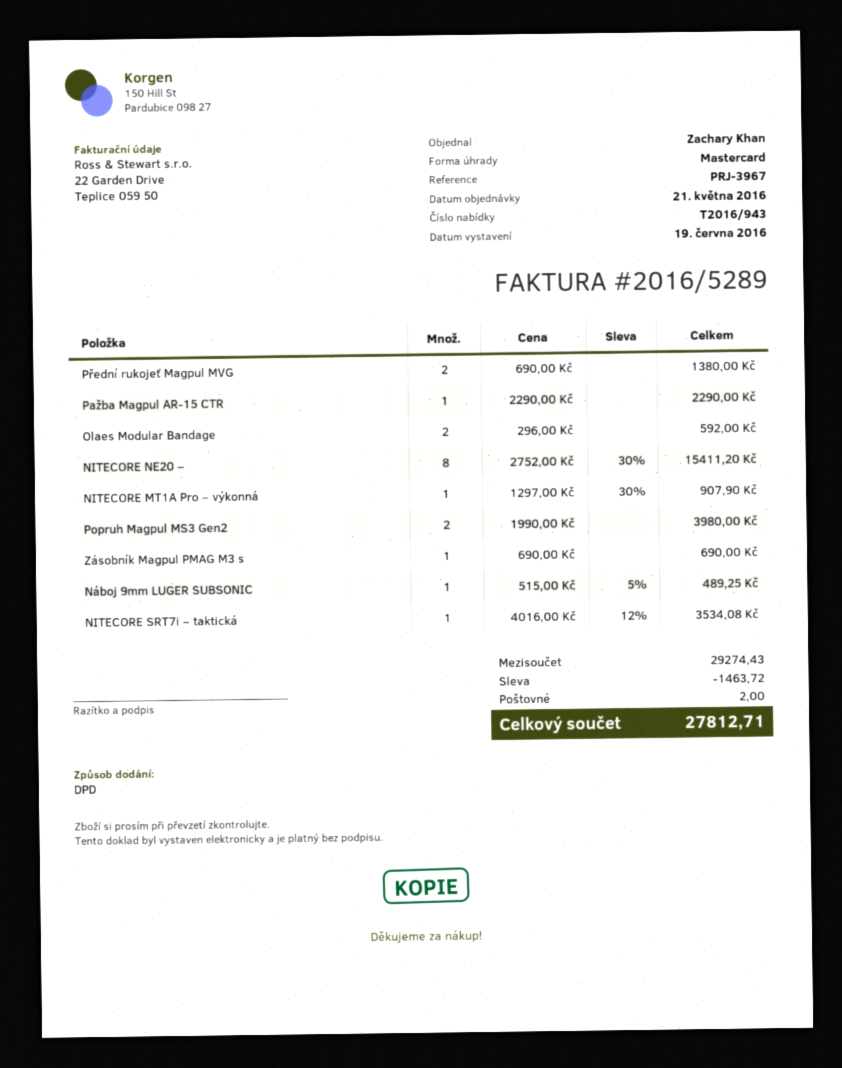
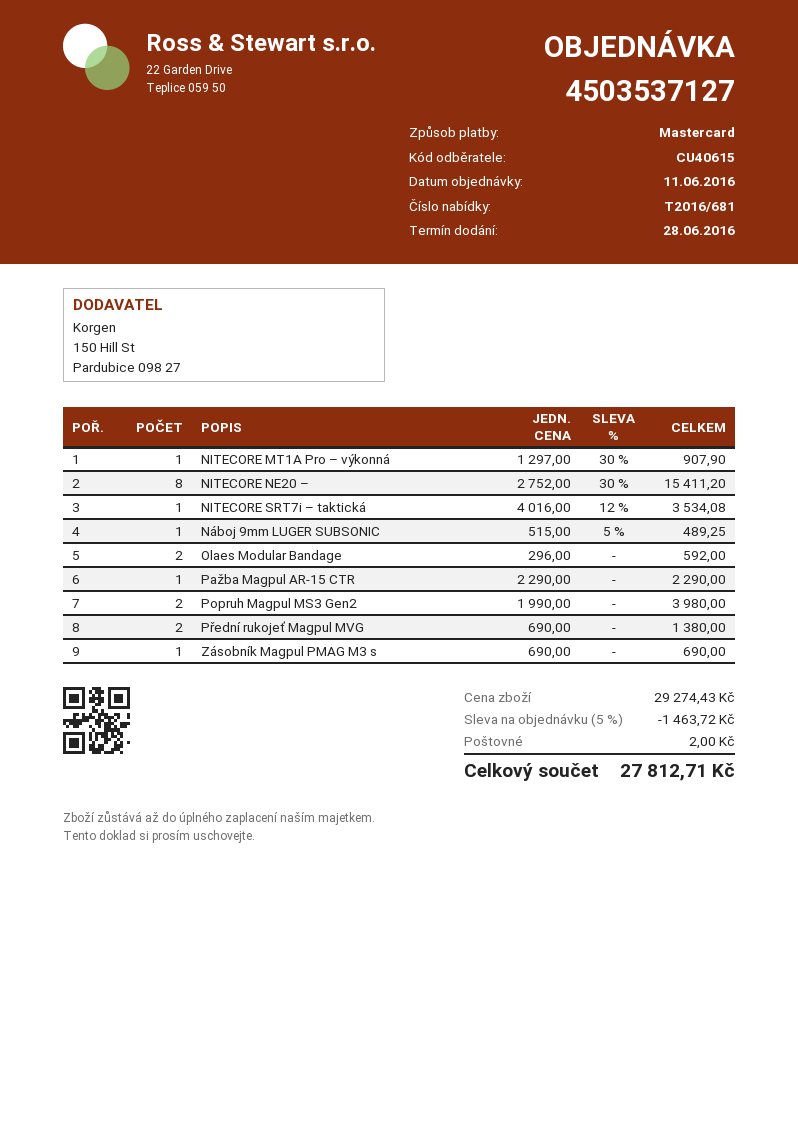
quote number: T2016/943 -> T2016/681
order date: 2016-05-21 -> 2016-06-11

